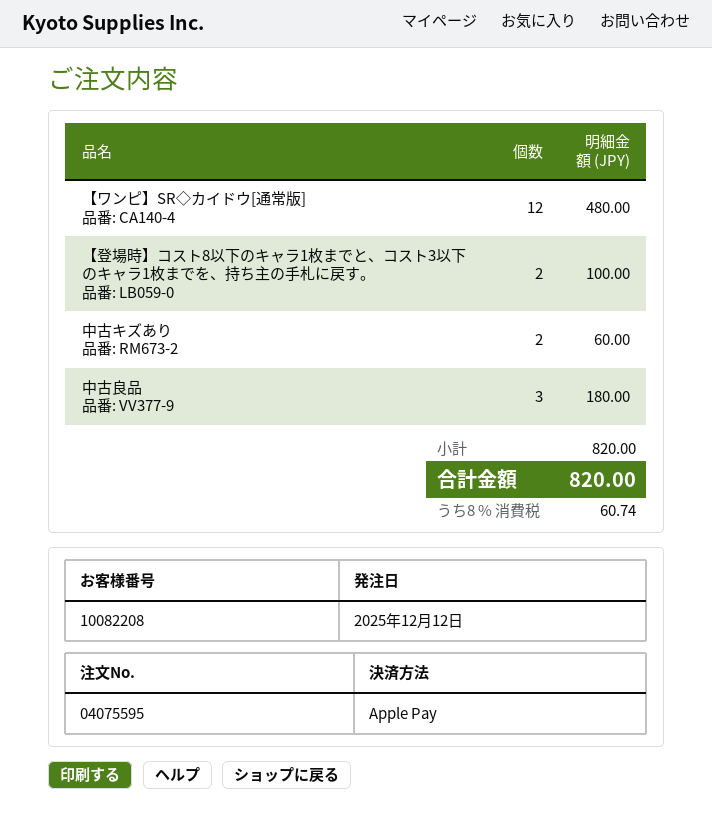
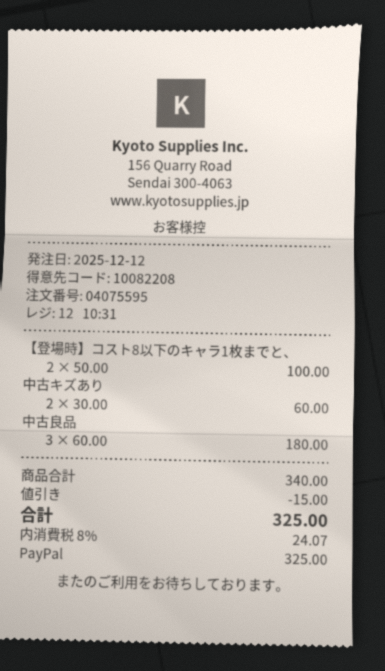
payment method: Apple Pay -> PayPal
【ワンピ】SR◇カイドウ[通常版]: 12 for 480.00 -> none
subtotal: 820.00 -> 340.00
discount: none -> 15.00
tax: 8% = 60.74 -> 8% = 24.07
total: 820.00 -> 325.00

